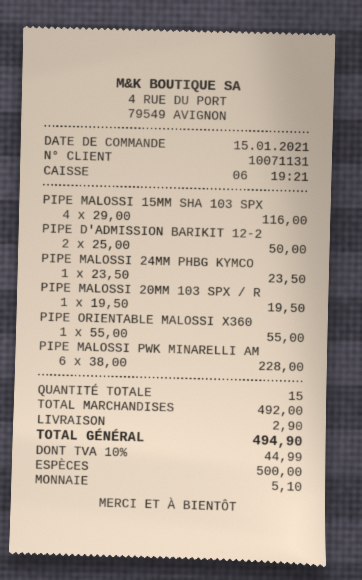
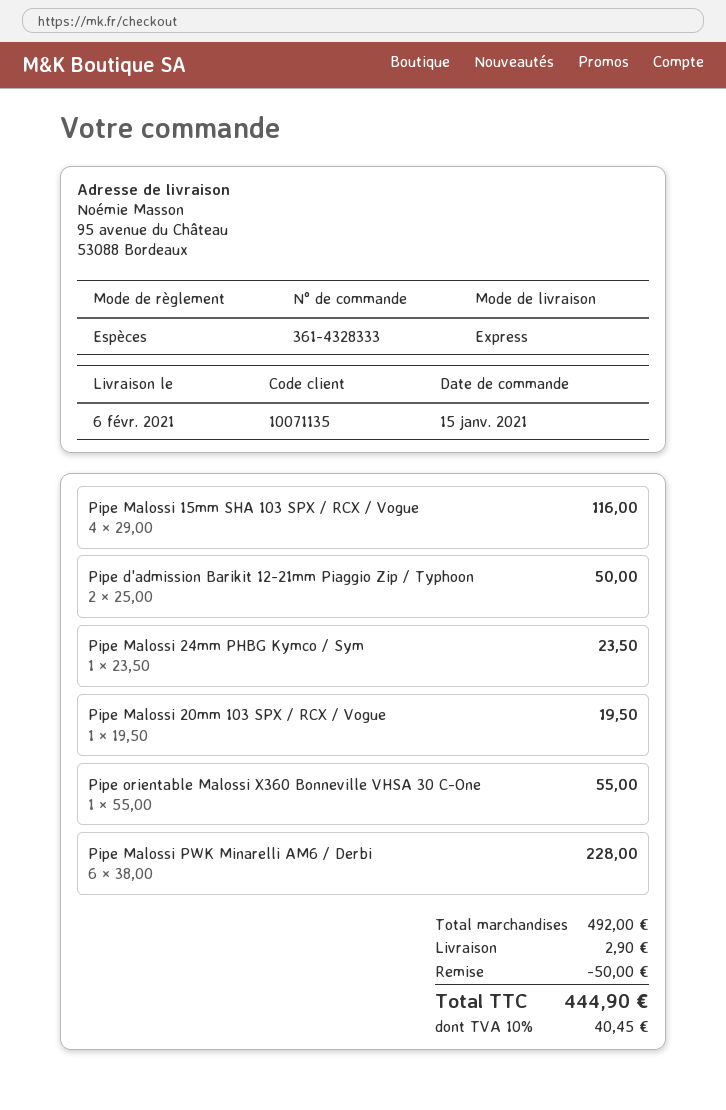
customer number: 10071131 -> 10071135
discount: none -> 50.00
tax: 10% = 44.99 -> 10% = 40.45
total: 494.90 -> 444.90

